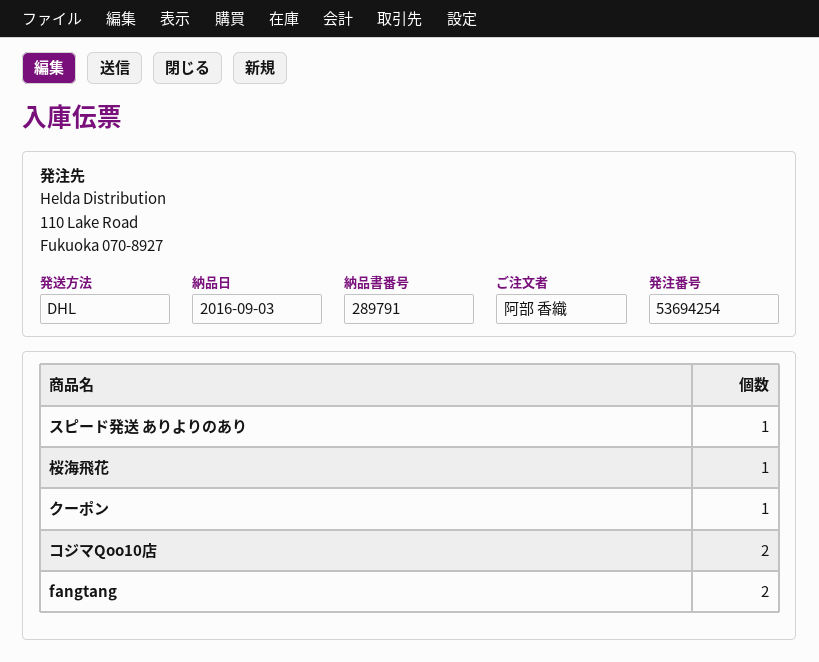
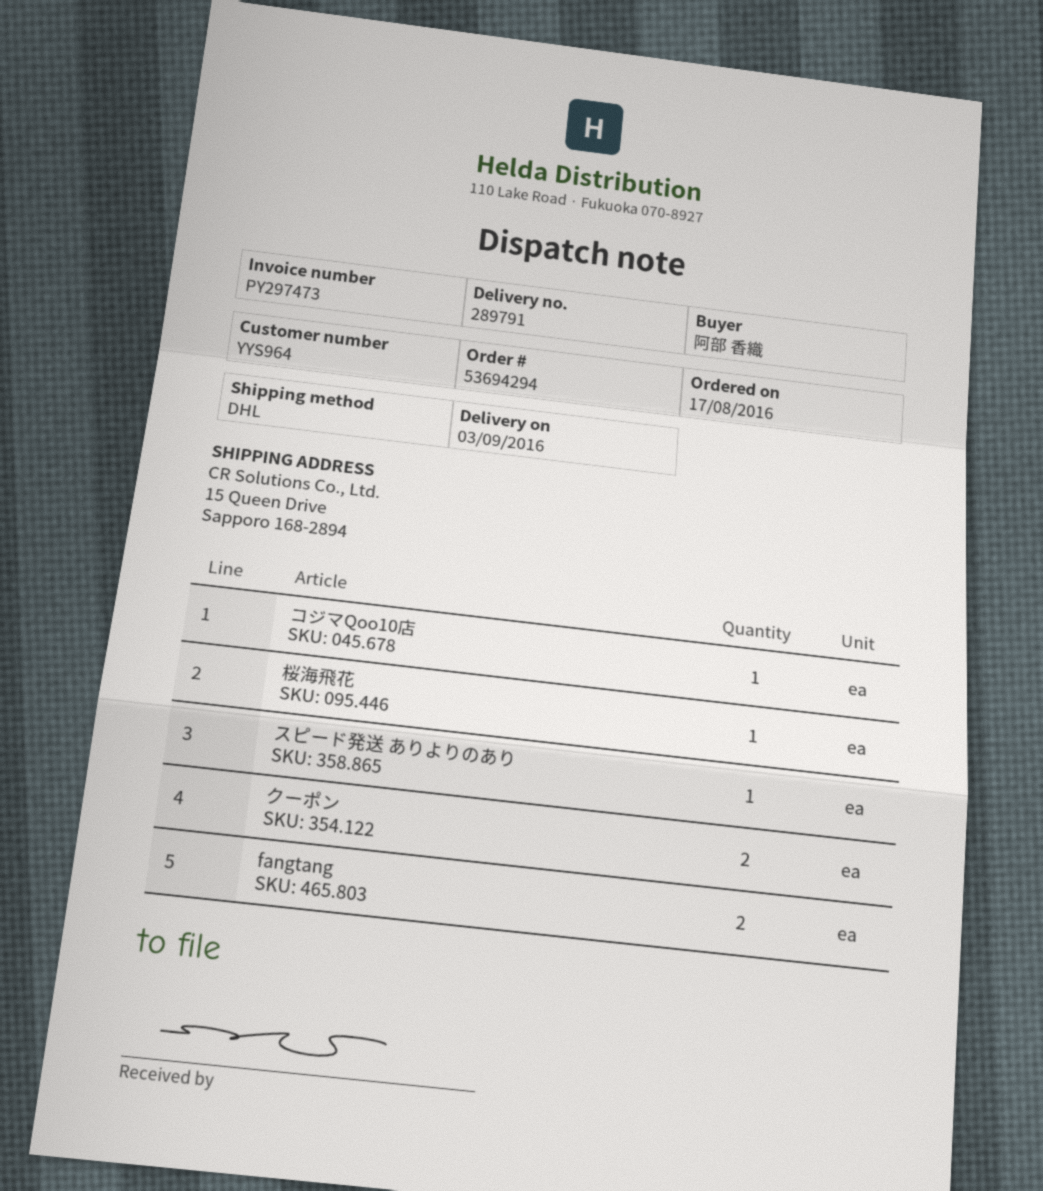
order number: 53694254 -> 53694294
クーポン: 1 -> 2
コジマQoo10店: 2 -> 1

